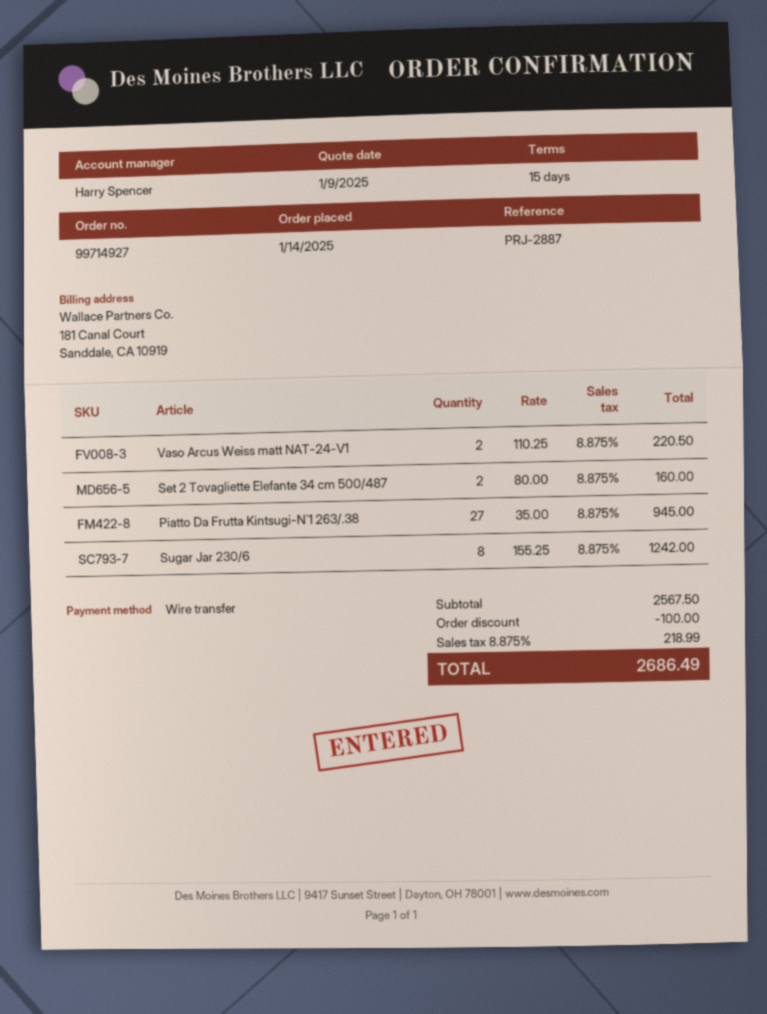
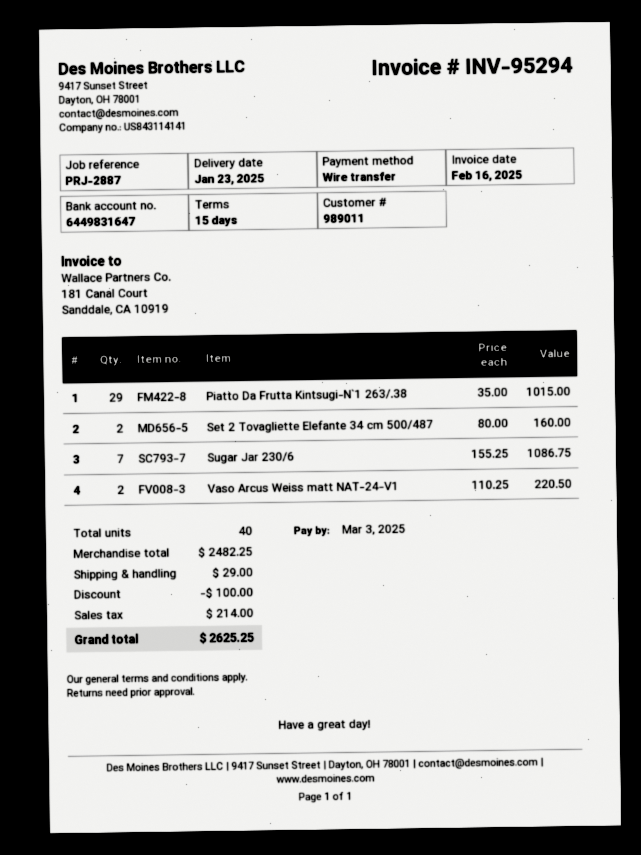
Piatto Da Frutta Kintsugi-N`1 263/.38: 27 x 35.00 = 945.00 -> 29 x 35.00 = 1015.00
Sugar Jar 230/6: 8 x 155.25 = 1242.00 -> 7 x 155.25 = 1086.75
subtotal: 2567.50 -> 2482.25
shipping: none -> 29.00
tax: 218.99 -> 214.00
total: 2686.49 -> 2625.25

